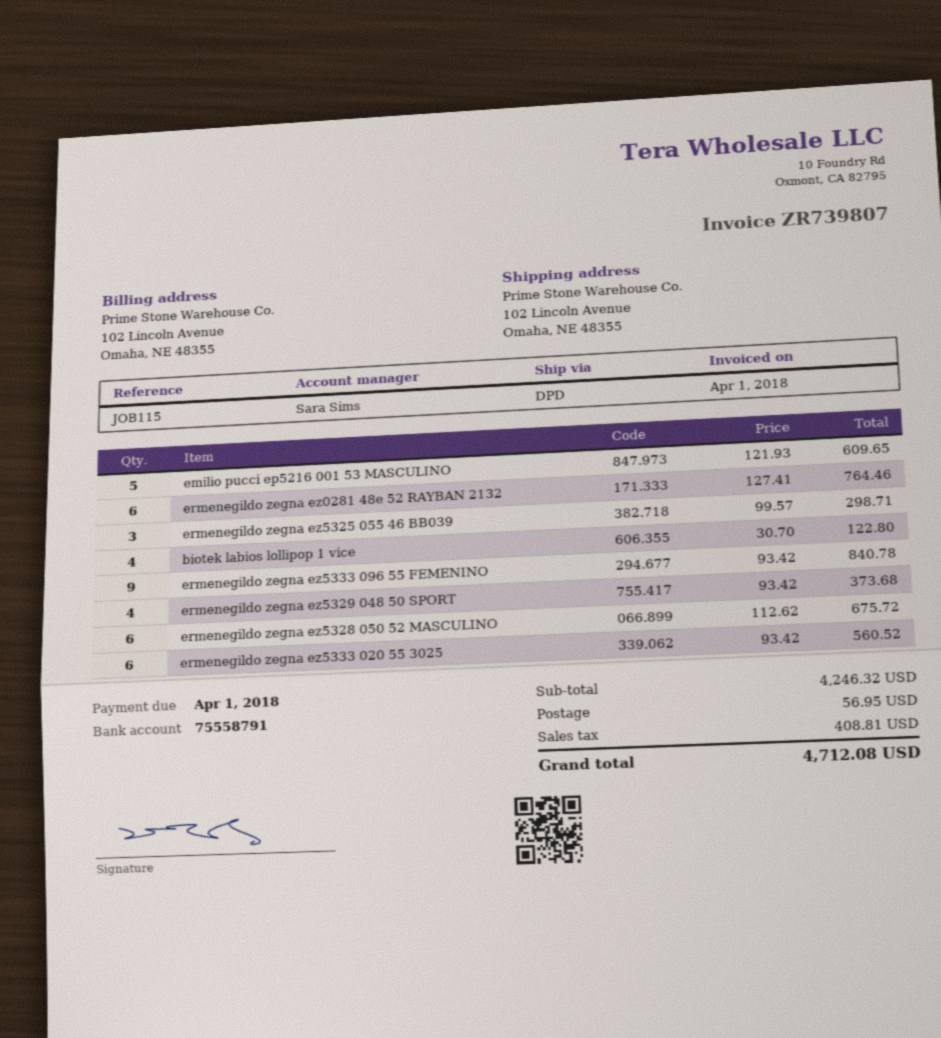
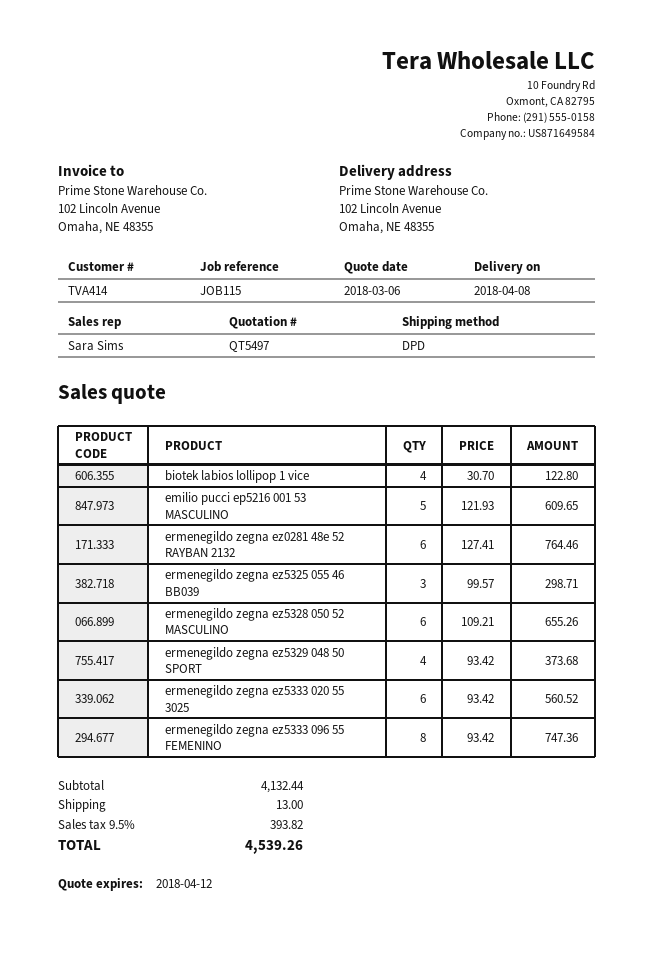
ermenegildo zegna ez5333 096 55 FEMENINO: 9 x 93.42 = 840.78 -> 8 x 93.42 = 747.36
ermenegildo zegna ez5328 050 52 MASCULINO: 6 x 112.62 = 675.72 -> 6 x 109.21 = 655.26
subtotal: 4246.32 -> 4132.44
shipping: 56.95 -> 13.00
tax: 408.81 -> 393.82
total: 4712.08 -> 4539.26

